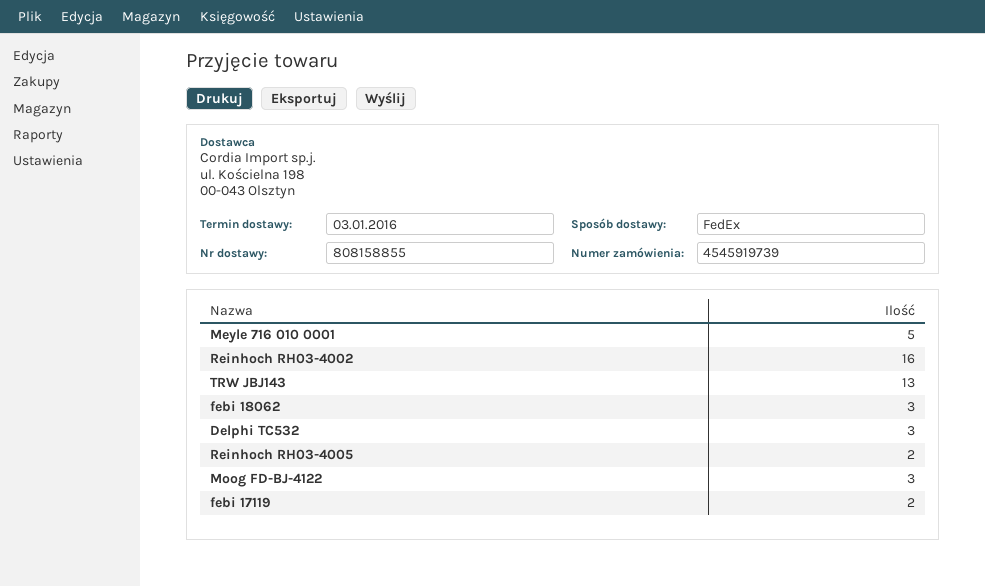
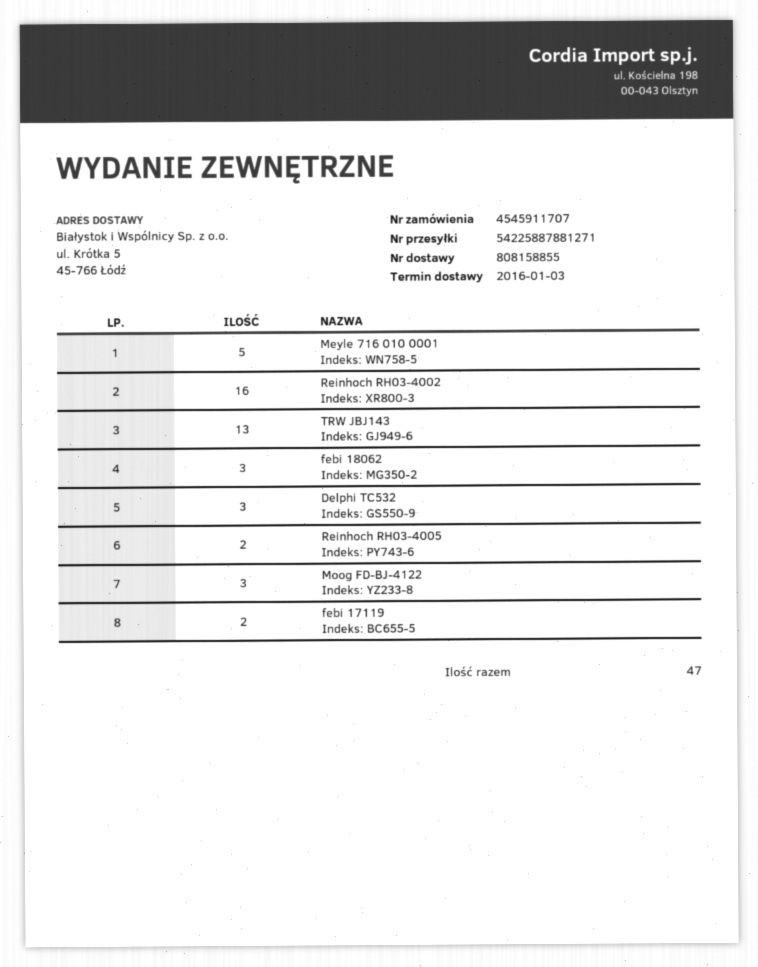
order number: 4545919739 -> 4545911707

